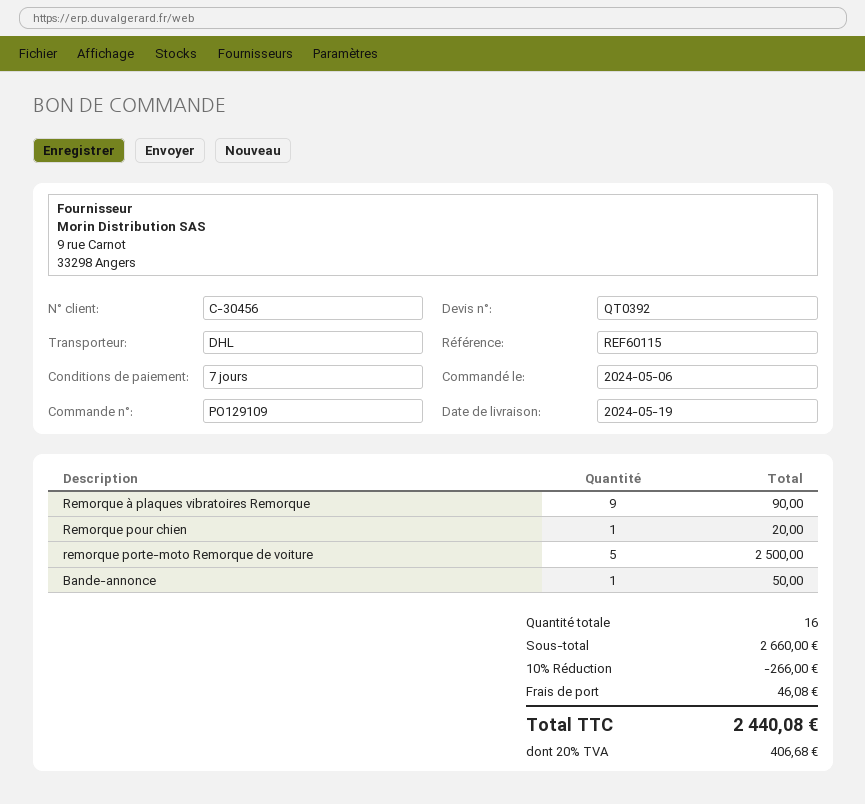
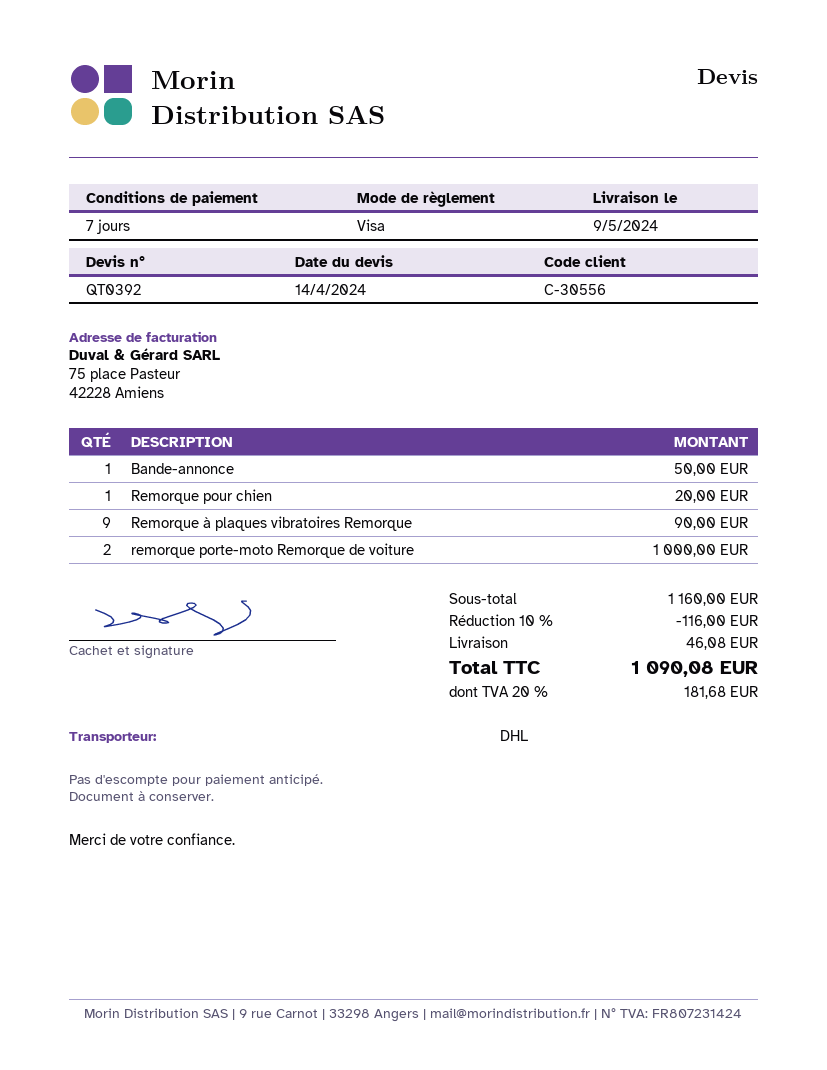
delivery date: 2024-05-19 -> 2024-05-09
customer number: C-30456 -> C-30556
remorque porte-moto Remorque de voiture: 5 for 2500.00 -> 2 for 1000.00
subtotal: 2660.00 -> 1160.00
discount: 10% = 266.00 -> 10% = 116.00
tax: 20% = 406.68 -> 20% = 181.68
total: 2440.08 -> 1090.08

